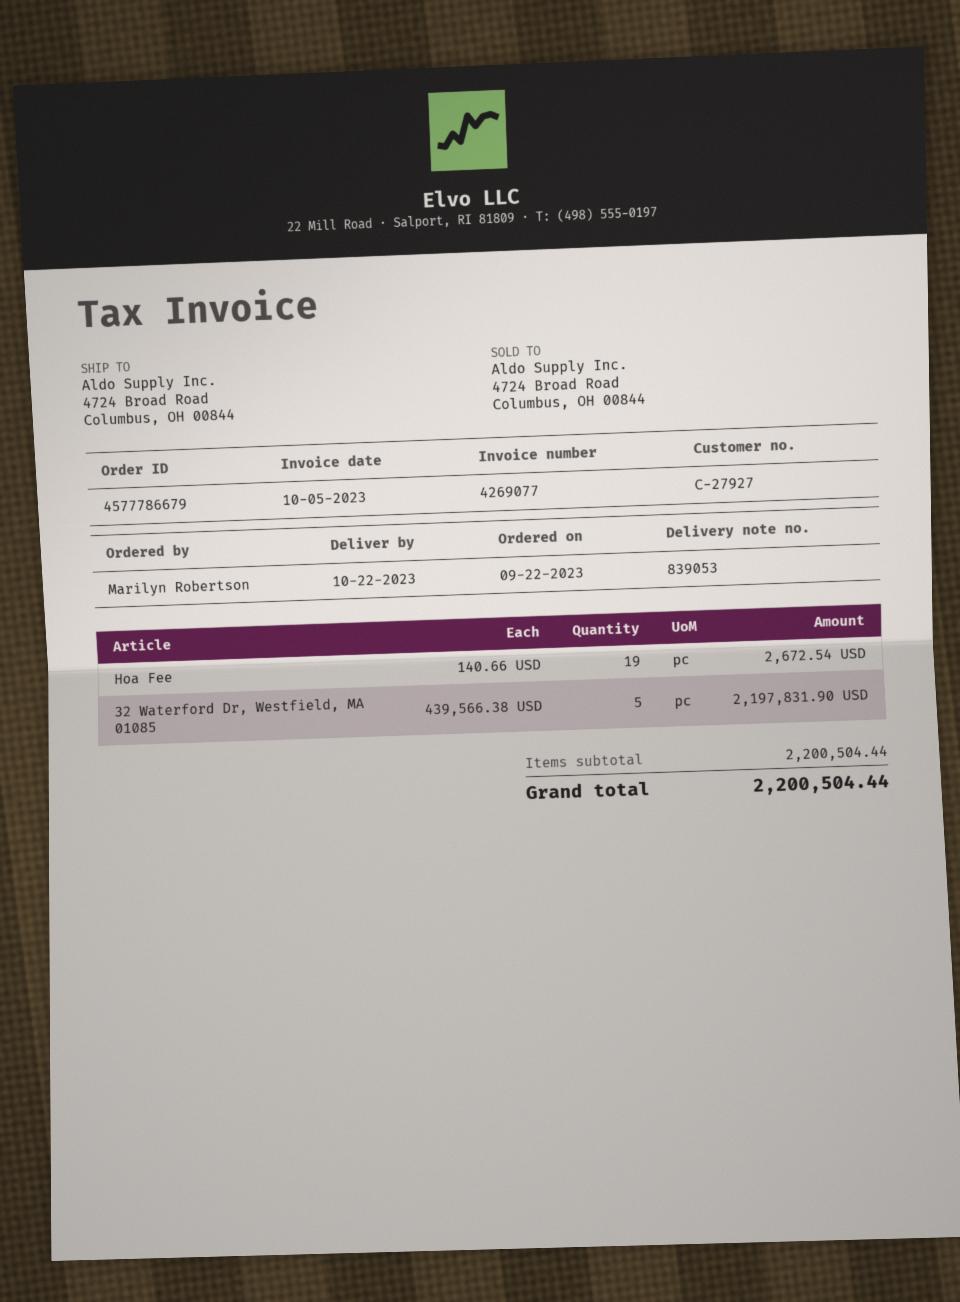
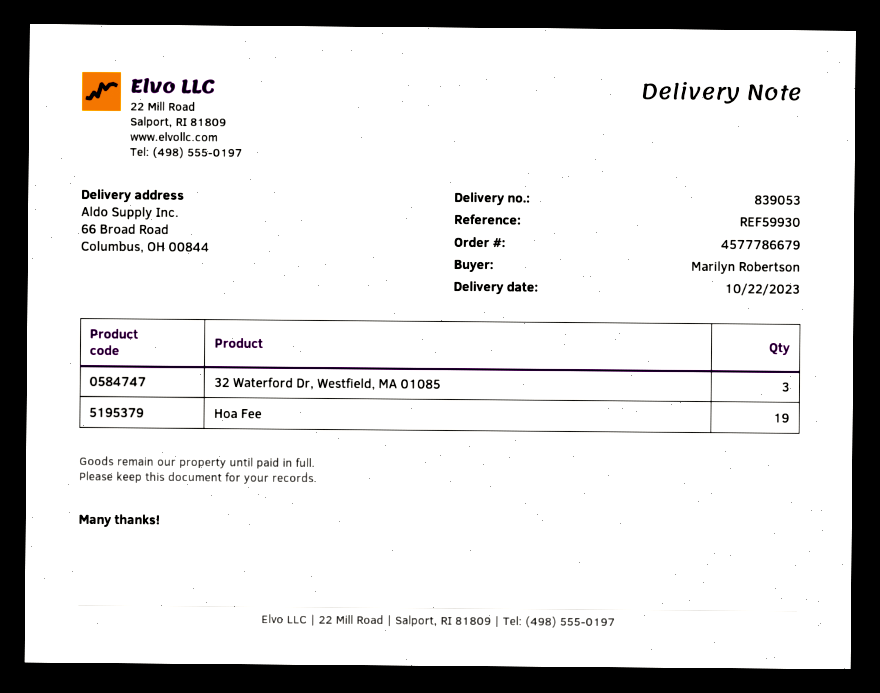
ship to: 4724 Broad Road, Columbus, OH 00844 -> 66 Broad Road, Columbus, OH 00844
32 Waterford Dr, Westfield, MA 01085: 5 -> 3

